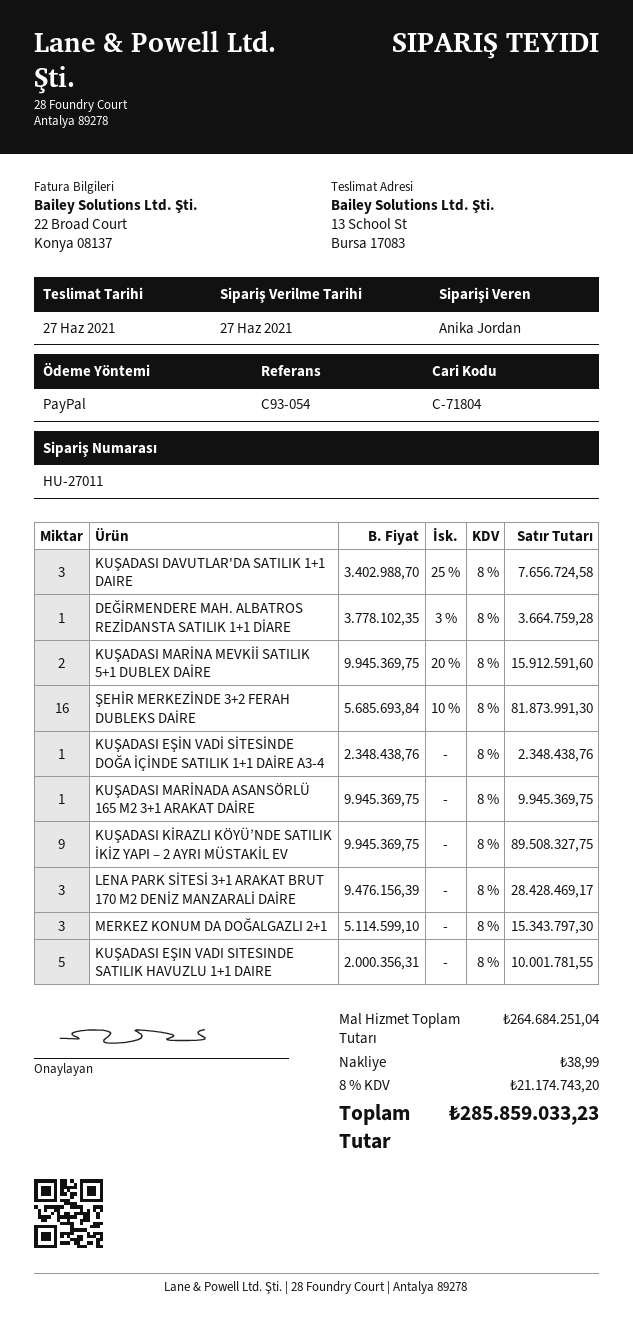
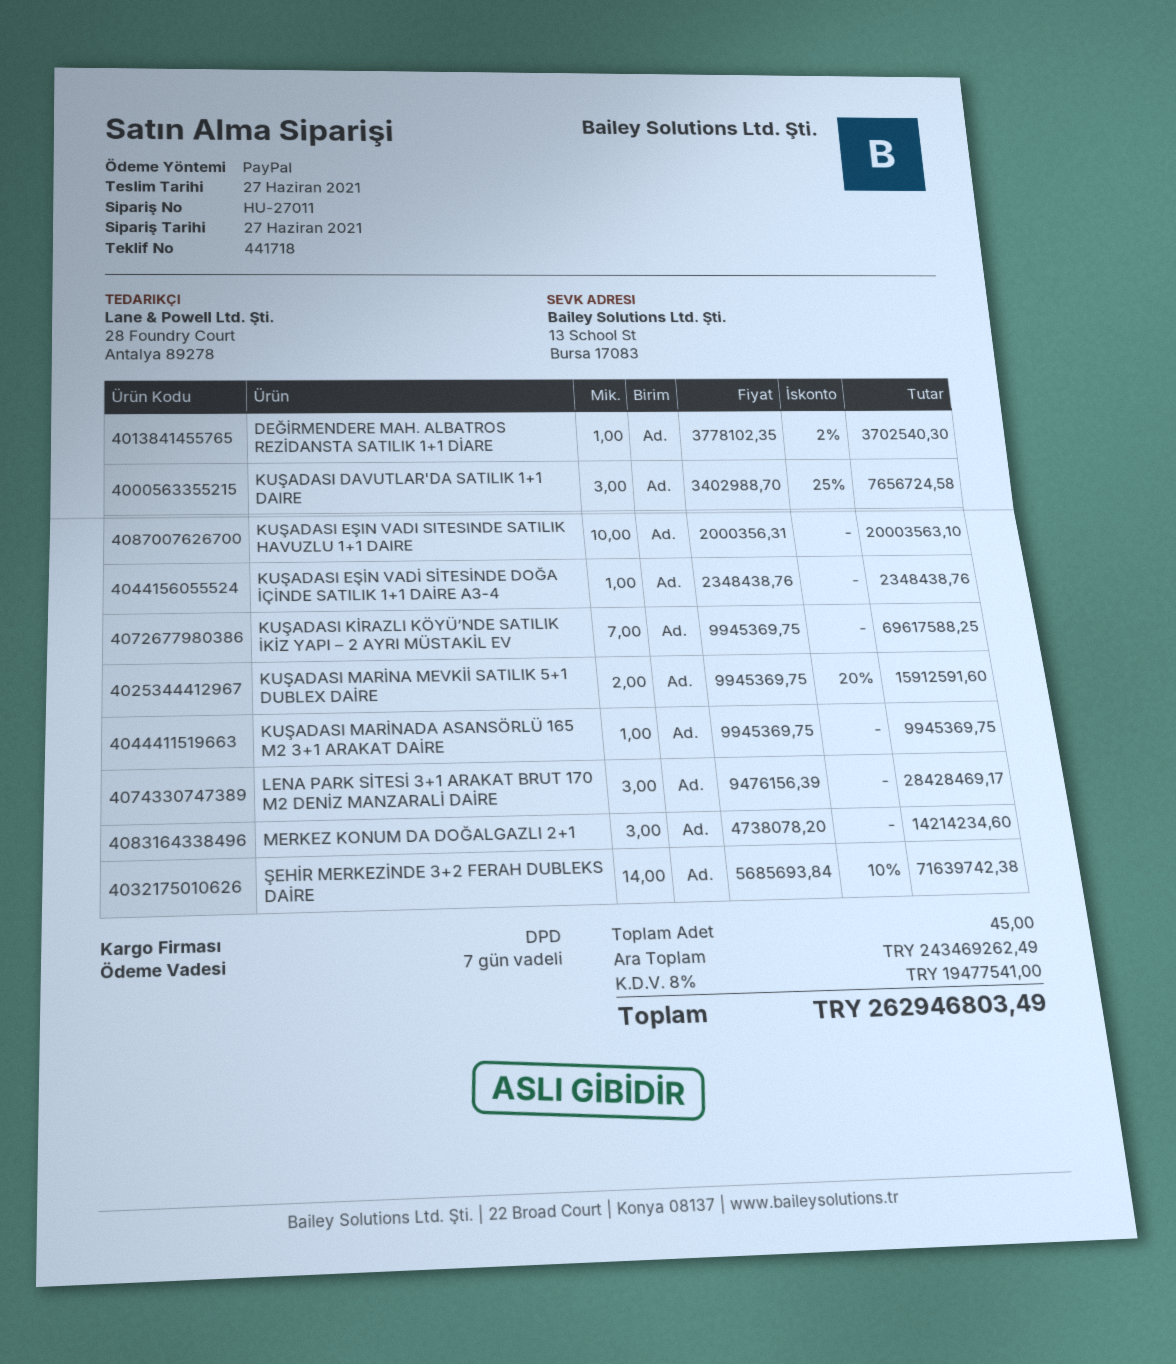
DEĞİRMENDERE MAH. ALBATROS REZİDANSTA SATILIK 1+1 DİARE: 1 x 3778102.35 - 3% = 3664759.28 -> 1 x 3778102.35 - 2% = 3702540.30
ŞEHİR MERKEZİNDE 3+2 FERAH DUBLEKS DAİRE: 16 x 5685693.84 - 10% = 81873991.30 -> 14 x 5685693.84 - 10% = 71639742.38
KUŞADASI KİRAZLI KÖYÜ’NDE SATILIK İKİZ YAPI – 2 AYRI MÜSTAKİL EV: 9 x 9945369.75 = 89508327.75 -> 7 x 9945369.75 = 69617588.25
MERKEZ KONUM DA DOĞALGAZLI 2+1: 3 x 5114599.10 = 15343797.30 -> 3 x 4738078.20 = 14214234.60
KUŞADASI EŞIN VADI SITESINDE SATILIK HAVUZLU 1+1 DAIRE: 5 x 2000356.31 = 10001781.55 -> 10 x 2000356.31 = 20003563.10
subtotal: 264684251.04 -> 243469262.49
shipping: 38.99 -> none
tax: 8% = 21174743.20 -> 8% = 19477541.00
total: 285859033.23 -> 262946803.49

